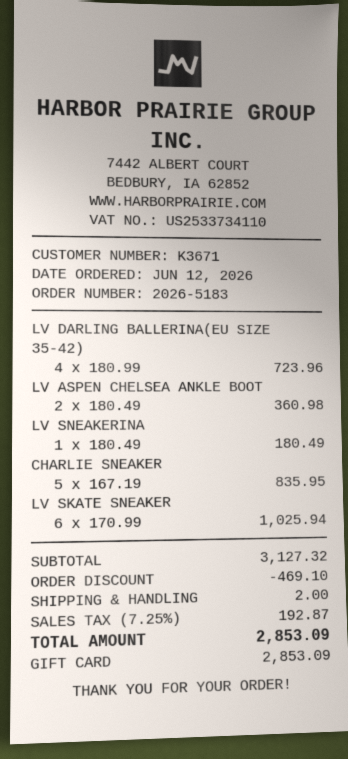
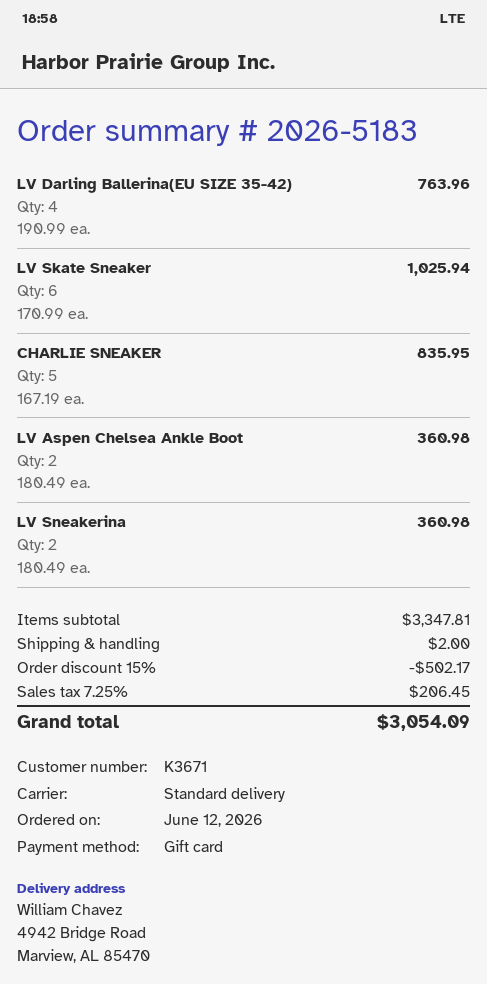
LV DARLING BALLERINA(EU SIZE 35-42): 4 x 180.99 = 723.96 -> 4 x 190.99 = 763.96
LV SNEAKERINA: 1 x 180.49 = 180.49 -> 2 x 180.49 = 360.98
subtotal: 3127.32 -> 3347.81
discount: 469.10 -> 502.17
tax: 7.25% = 192.87 -> 7.25% = 206.45
total: 2853.09 -> 3054.09

